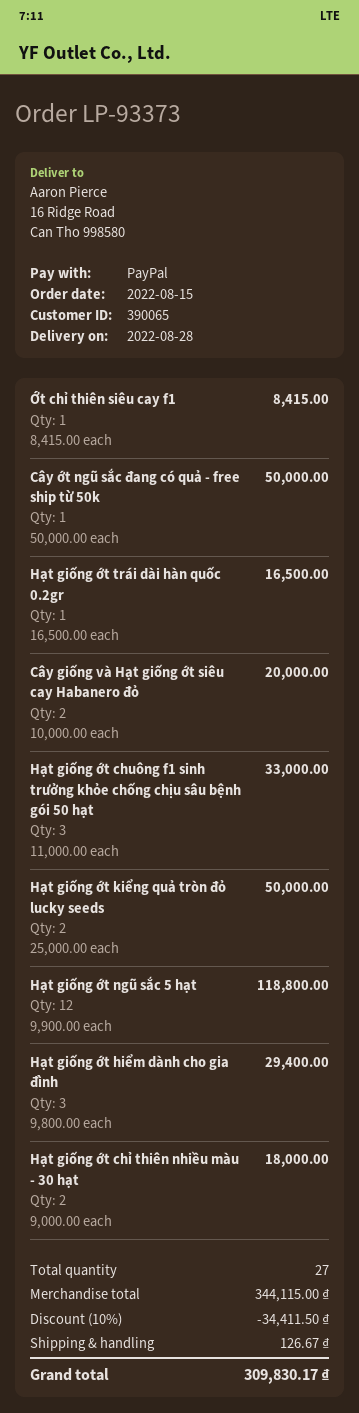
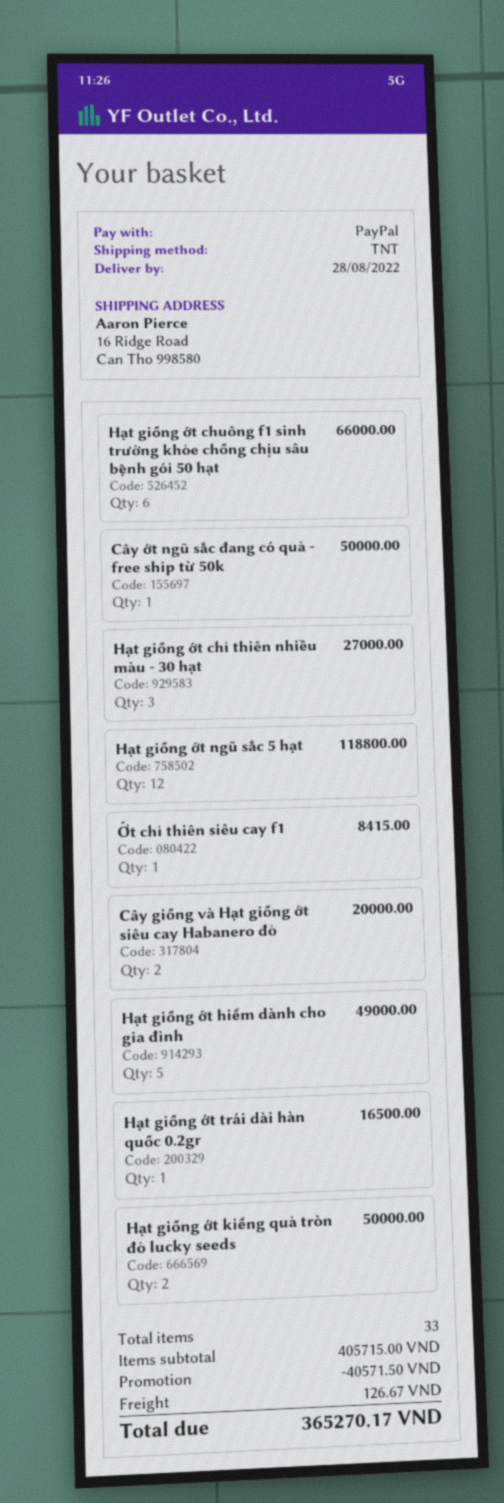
Hạt giống ớt chuông f1 sinh trưởng khỏe chống chịu sâu bệnh gói 50 hạt: 3 for 33000.00 -> 6 for 66000.00
Hạt giống ớt hiểm dành cho gia đình: 3 for 29400.00 -> 5 for 49000.00
Hạt giống ớt chỉ thiên nhiều màu - 30 hạt: 2 for 18000.00 -> 3 for 27000.00
total quantity: 27 -> 33
subtotal: 344115.00 -> 405715.00
discount: 34411.50 -> 40571.50
total: 309830.17 -> 365270.17

